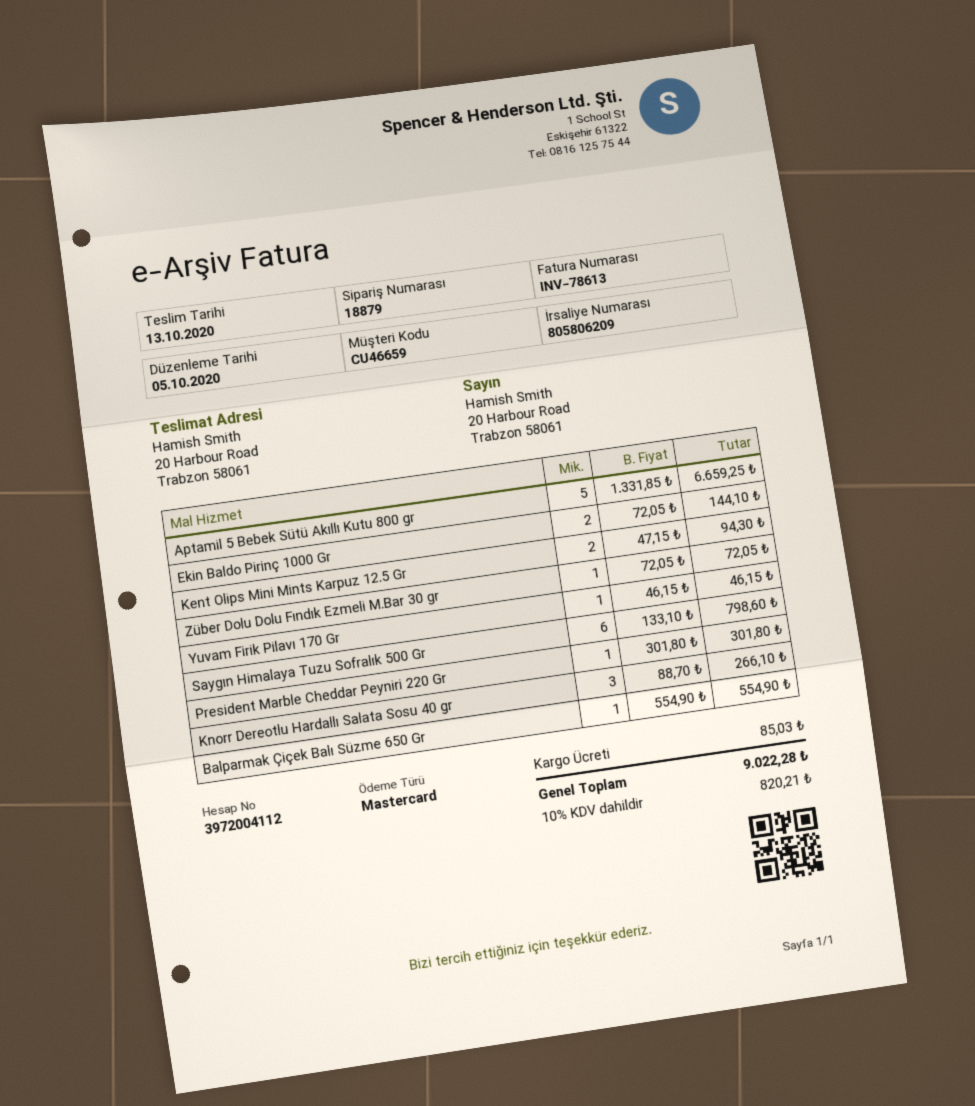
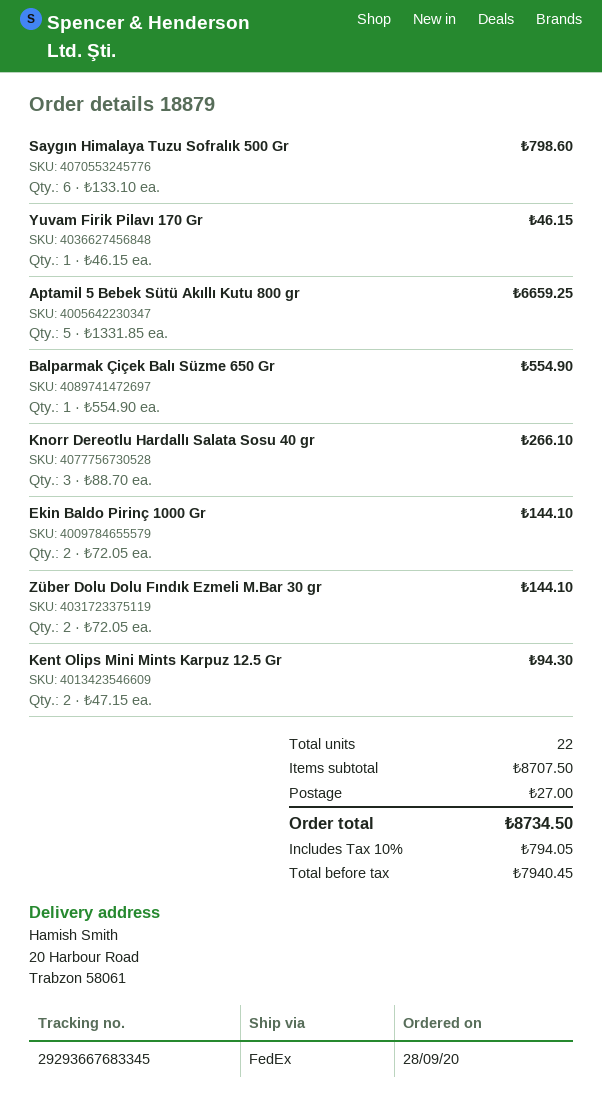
Züber Dolu Dolu Fındık Ezmeli M.Bar 30 gr: 1 x 72.05 = 72.05 -> 2 x 72.05 = 144.10
President Marble Cheddar Peyniri 220 Gr: 1 x 301.80 = 301.80 -> none
shipping: 85.03 -> 27.00
tax: 10% = 820.21 -> 10% = 794.05
total: 9022.28 -> 8734.50

